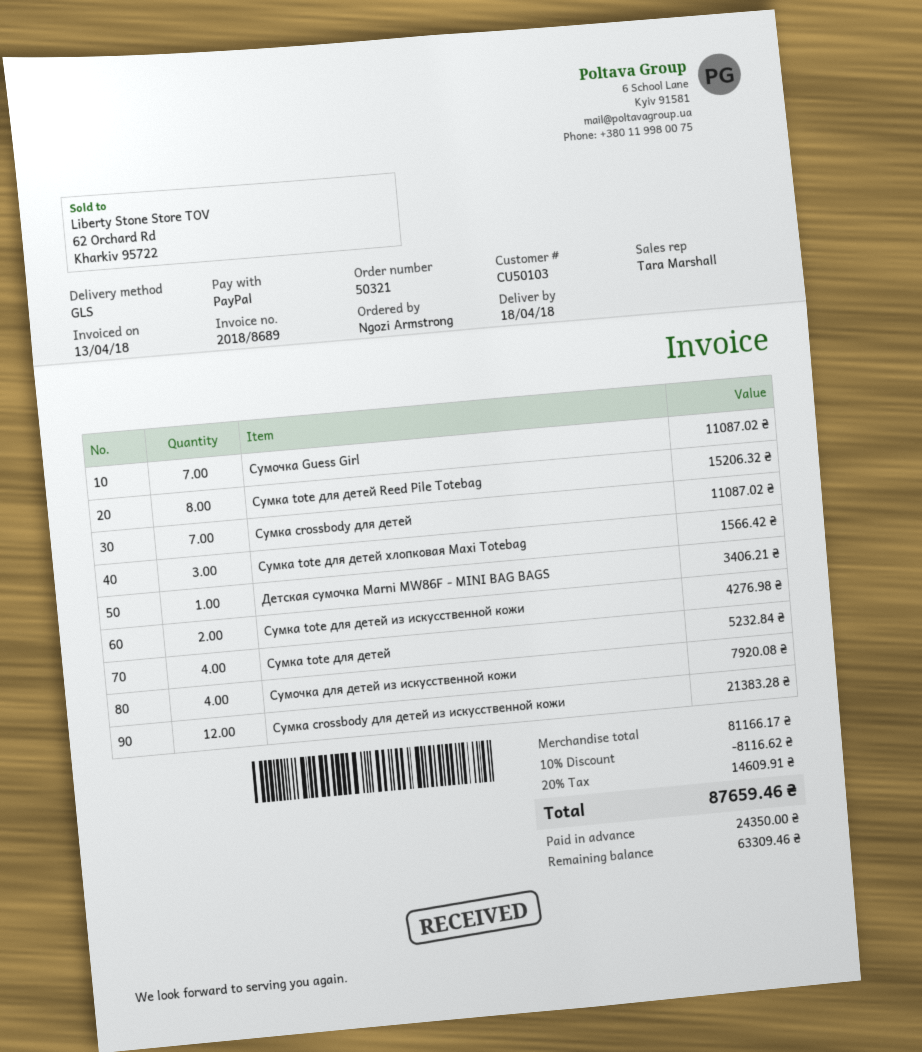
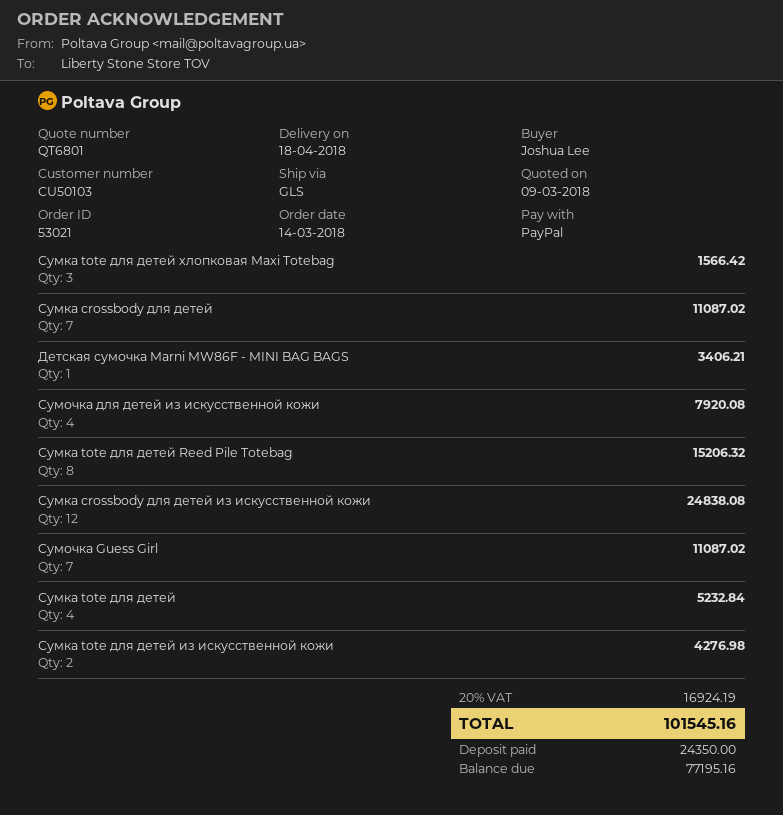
order number: 50321 -> 53021
ordered by: Ngozi Armstrong -> Joshua Lee
Сумка crossbody для детей из искусственной кожи: 12 for 21383.28 -> 12 for 24838.08
discount: 10% = 8116.62 -> none
tax: 20% = 14609.91 -> 20% = 16924.19
total: 87659.46 -> 101545.16
balance: 63309.46 -> 77195.16

